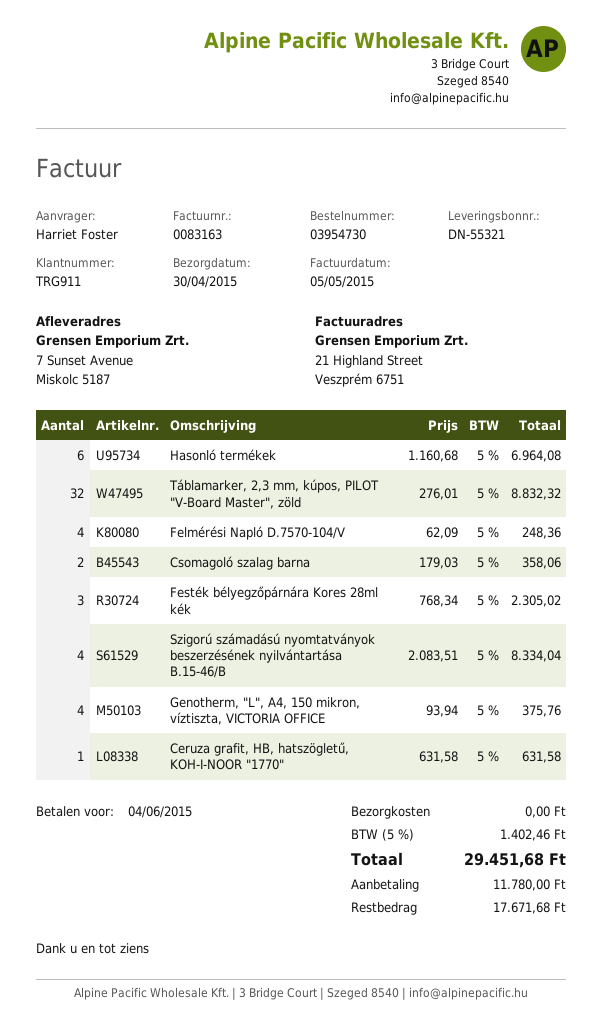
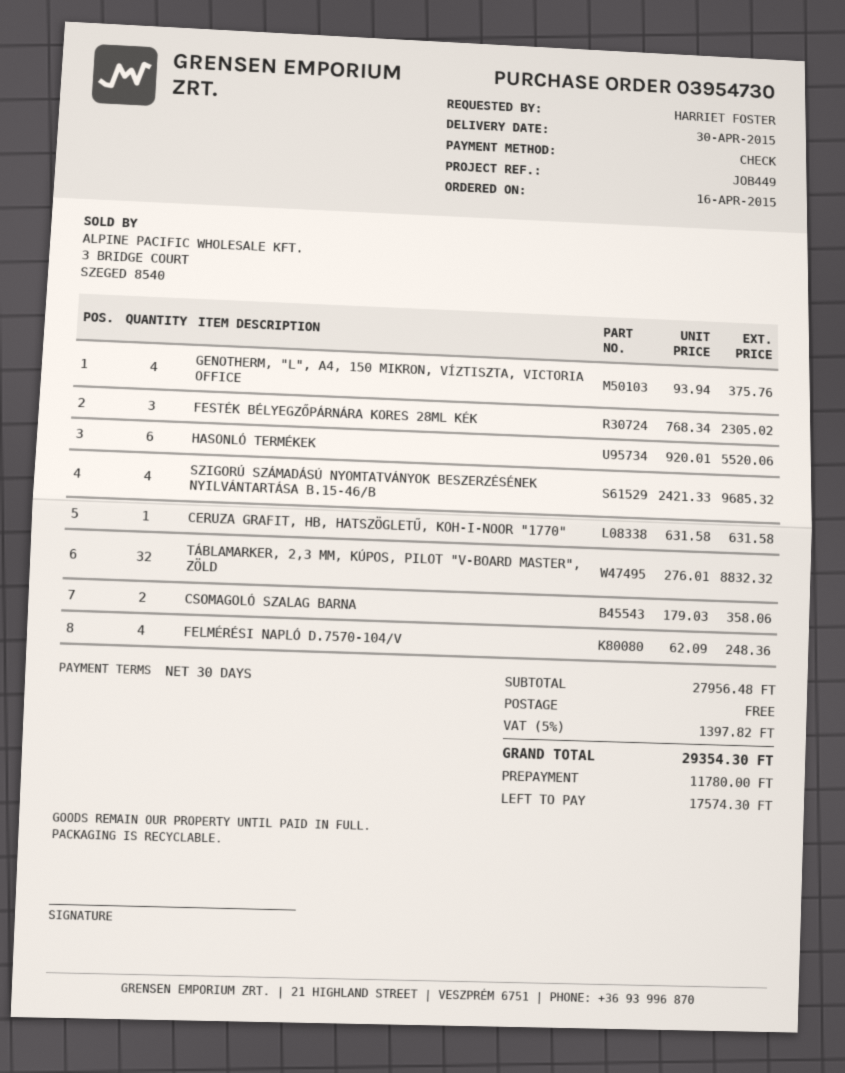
Hasonló termékek: 6 x 1160.68 = 6964.08 -> 6 x 920.01 = 5520.06
Szigorú számadású nyomtatványok beszerzésének nyilvántartása B.15-46/B: 4 x 2083.51 = 8334.04 -> 4 x 2421.33 = 9685.32
tax: 5% = 1402.46 -> 5% = 1397.82
total: 29451.68 -> 29354.30
balance: 17671.68 -> 17574.30

